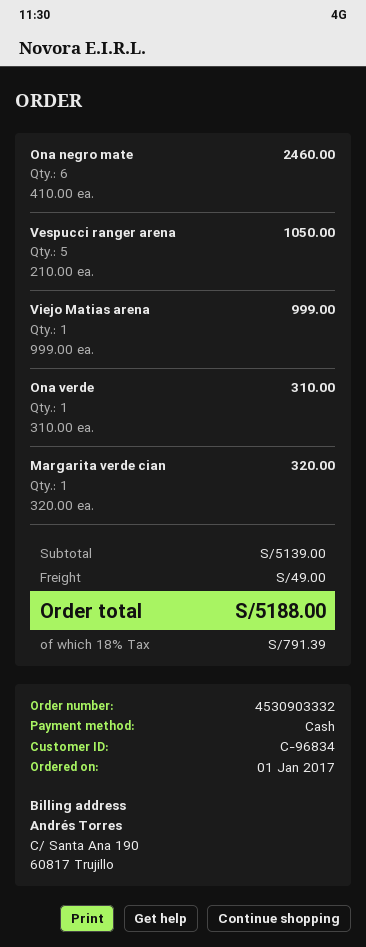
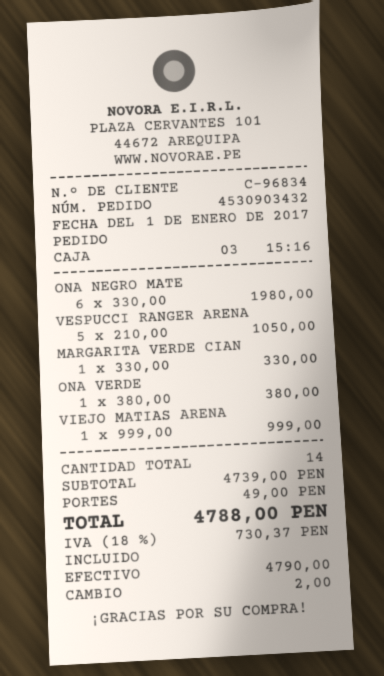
order number: 4530903332 -> 4530903432
Ona negro mate: 6 x 410.00 = 2460.00 -> 6 x 330.00 = 1980.00
Ona verde: 1 x 310.00 = 310.00 -> 1 x 380.00 = 380.00
Margarita verde cian: 1 x 320.00 = 320.00 -> 1 x 330.00 = 330.00
subtotal: 5139.00 -> 4739.00
tax: 18% = 791.39 -> 18% = 730.37
total: 5188.00 -> 4788.00

